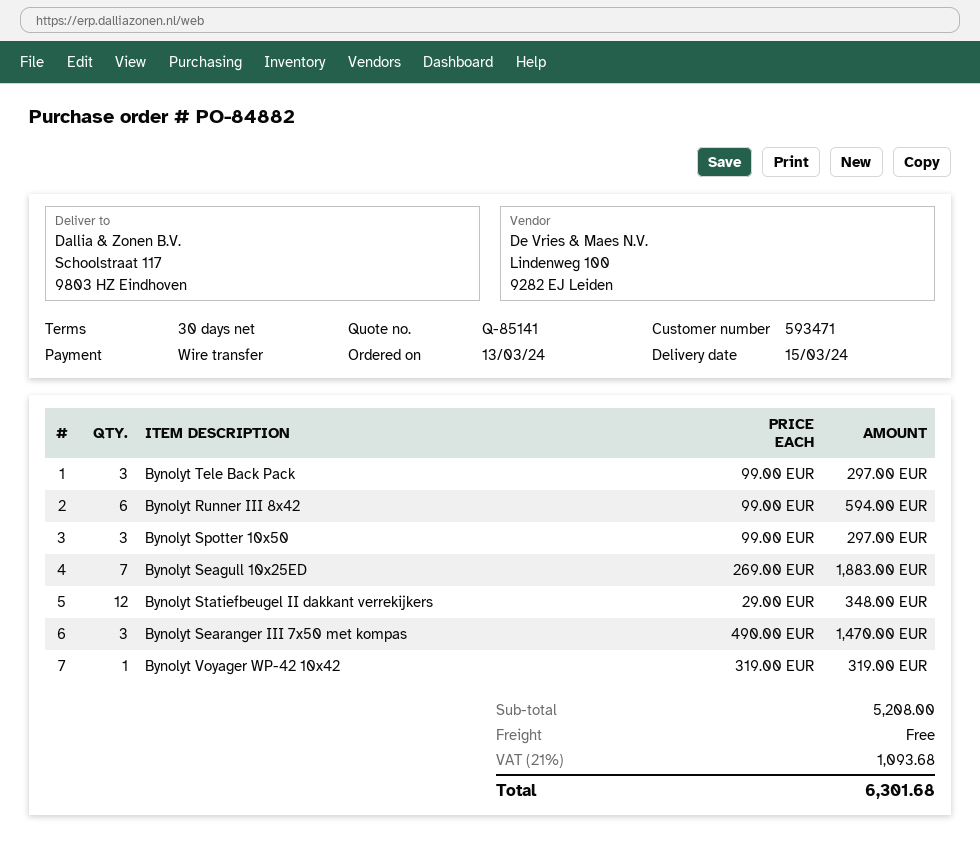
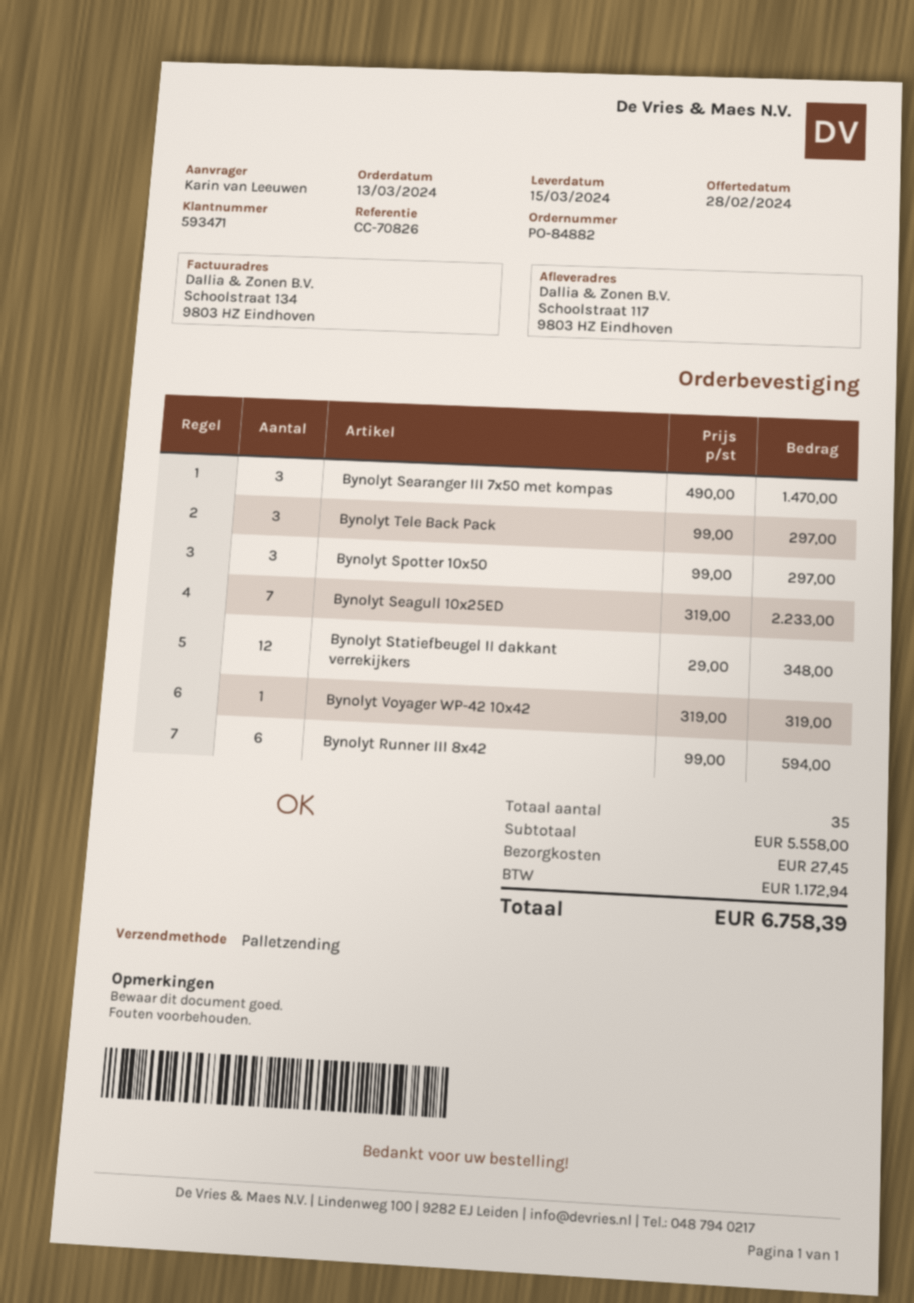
Bynolyt Seagull 10x25ED: 7 x 269.00 = 1883.00 -> 7 x 319.00 = 2233.00
subtotal: 5208.00 -> 5558.00
shipping: 0.00 -> 27.45
tax: 1093.68 -> 1172.94
total: 6301.68 -> 6758.39

